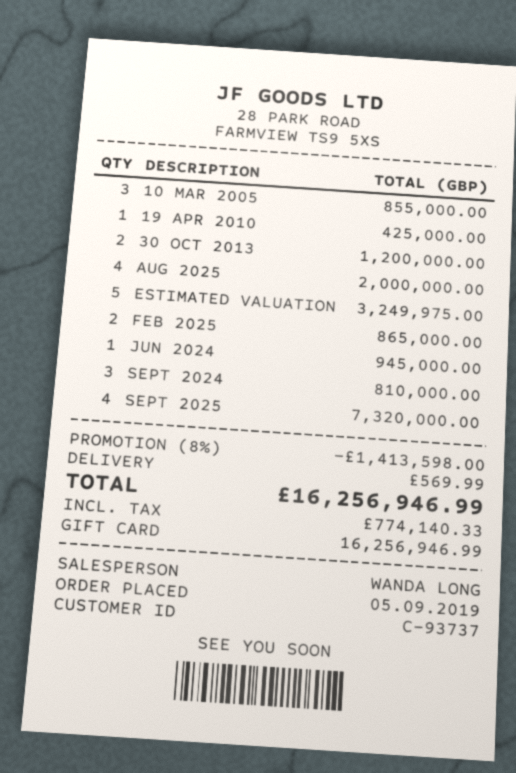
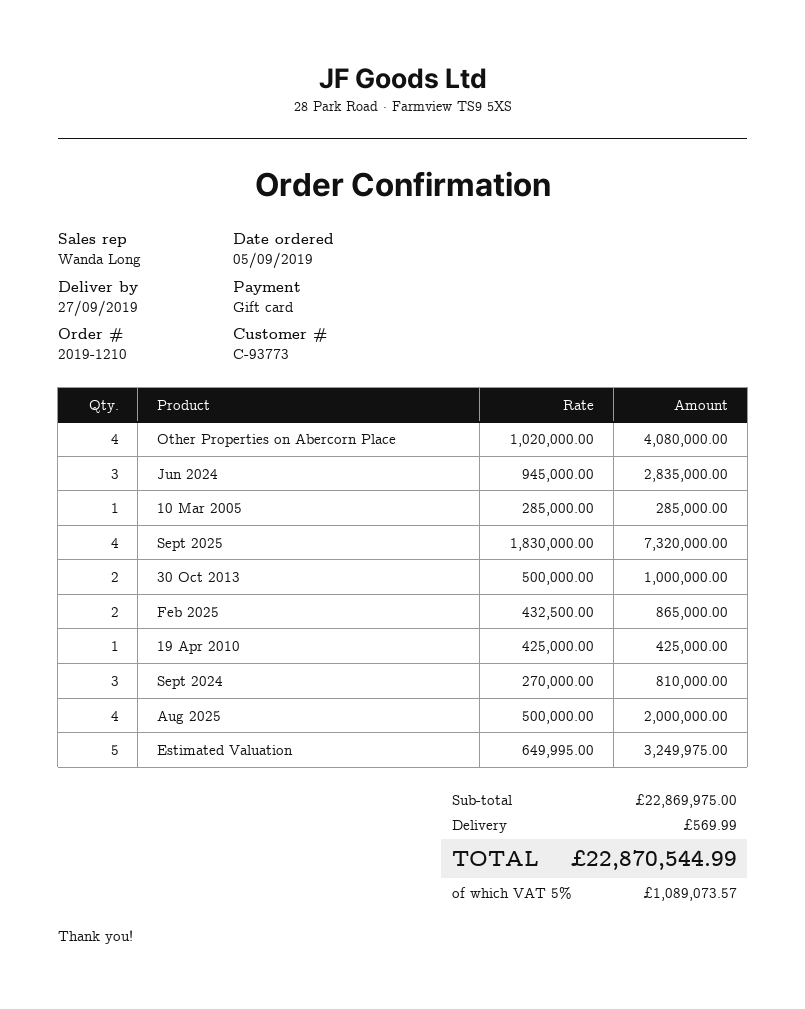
customer number: C-93737 -> C-93773
10 MAR 2005: 3 for 855000.00 -> 1 for 285000.00
30 OCT 2013: 2 for 1200000.00 -> 2 for 1000000.00
JUN 2024: 1 for 945000.00 -> 3 for 2835000.00
Other Properties on Abercorn Place: none -> 4 for 4080000.00
discount: 8% = 1413598.00 -> none
tax: 774140.33 -> 1089073.57
total: 16256946.99 -> 22870544.99

